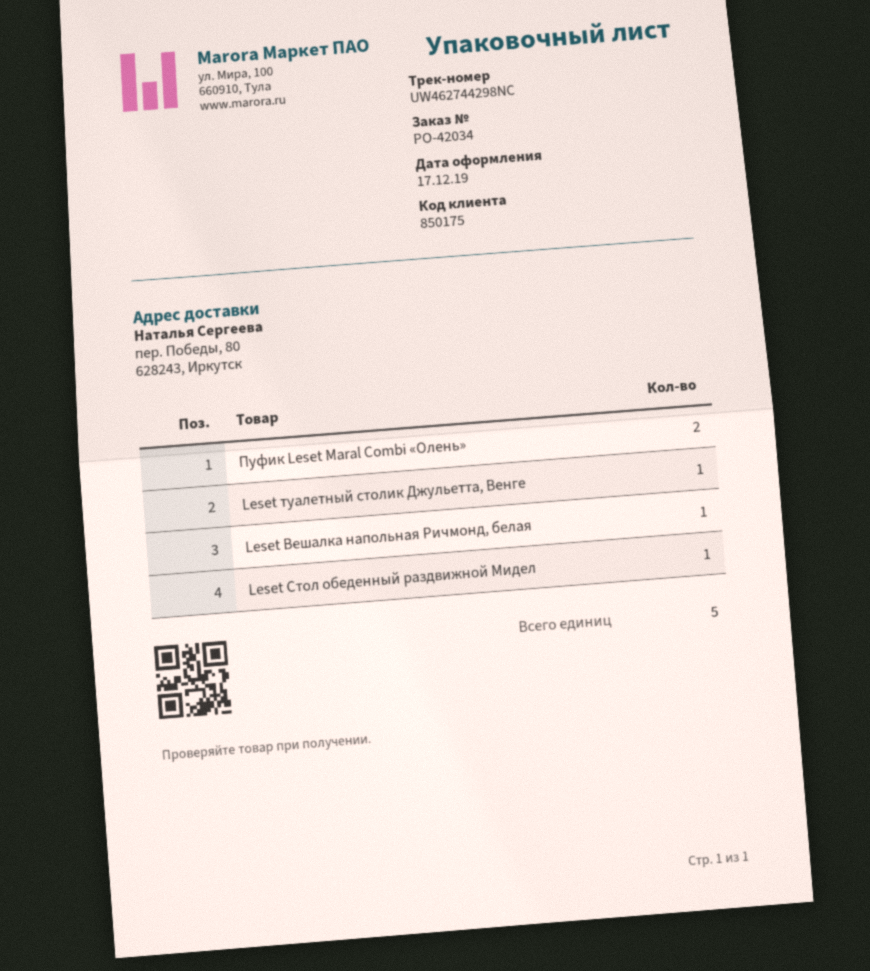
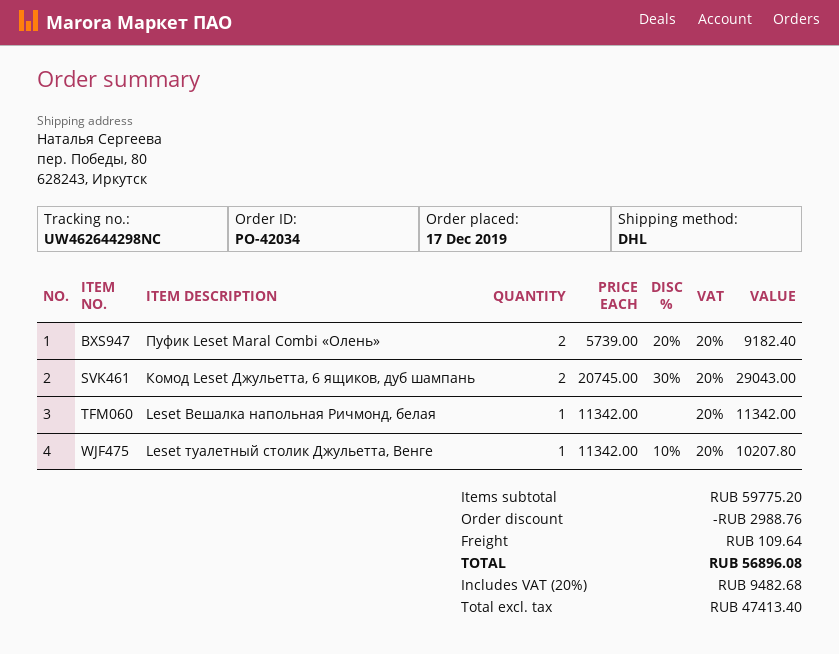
tracking number: UW462744298NC -> UW462644298NC
Leset Стол обеденный раздвижной Мидел: 1 -> none
Комод Leset Джульетта, 6 ящиков, дуб шампань: none -> 2

